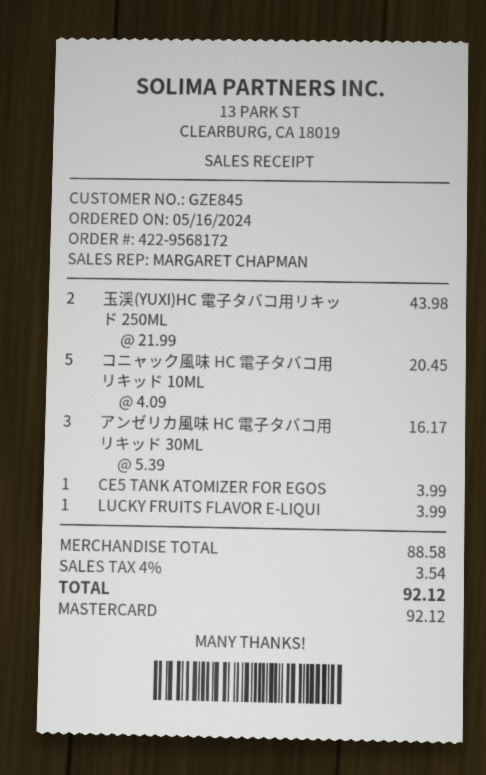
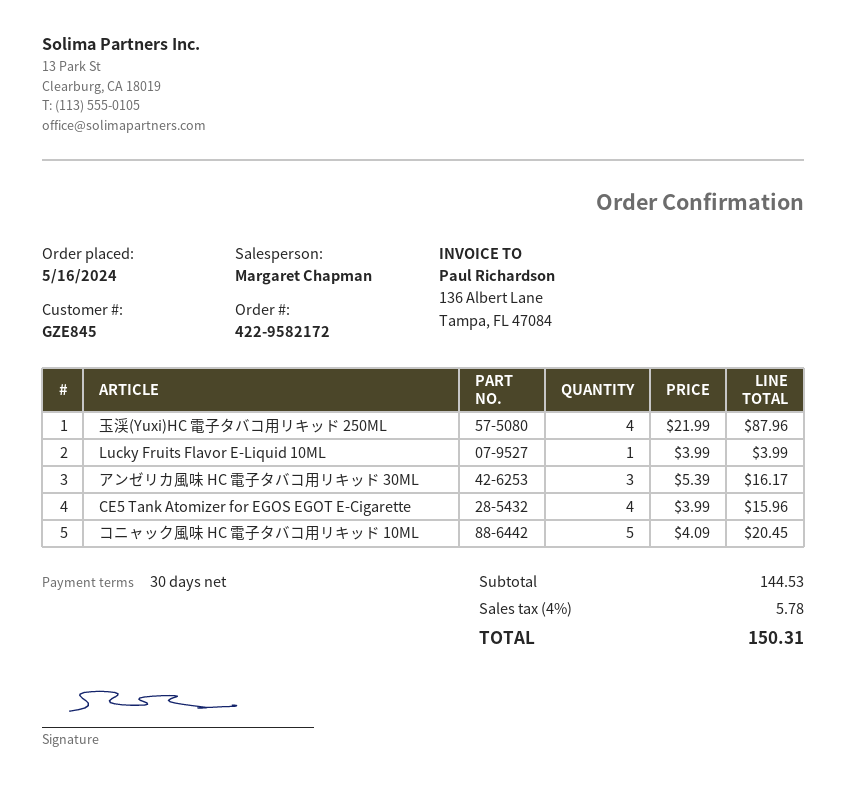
order number: 422-9568172 -> 422-9582172
玉渓(YUXI)HC 電子タバコ用リキッド 250ML: 2 x 21.99 = 43.98 -> 4 x 21.99 = 87.96
CE5 TANK ATOMIZER FOR EGOS: 1 x 3.99 = 3.99 -> 4 x 3.99 = 15.96
subtotal: 88.58 -> 144.53
tax: 4% = 3.54 -> 4% = 5.78
total: 92.12 -> 150.31

